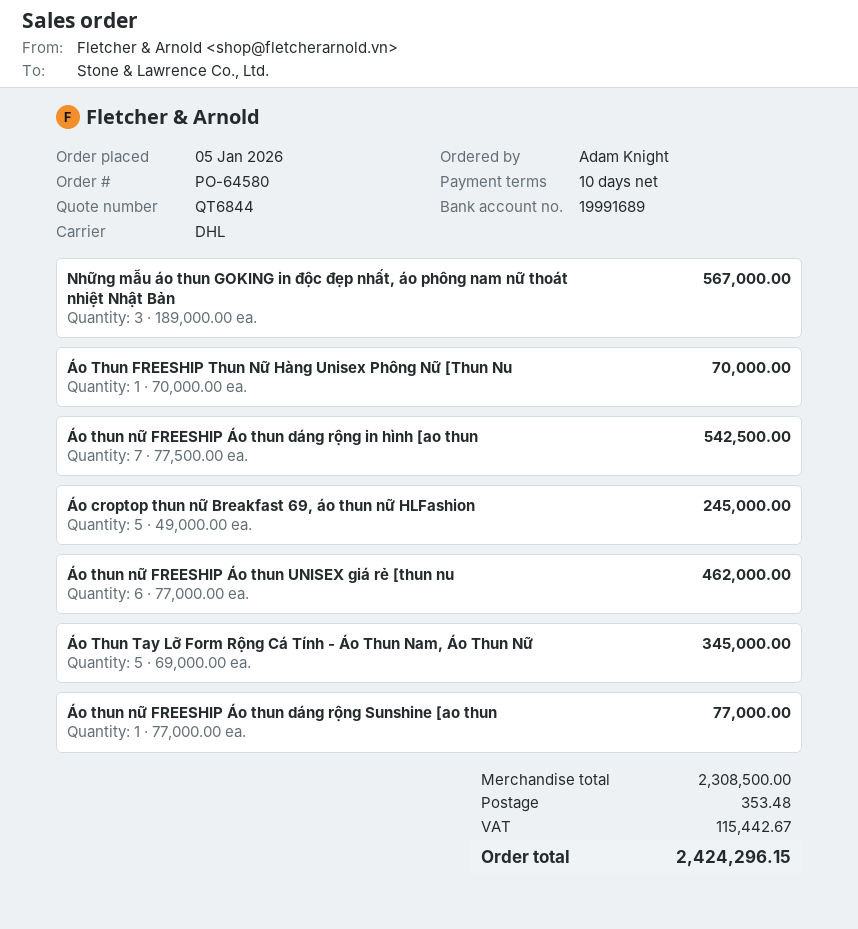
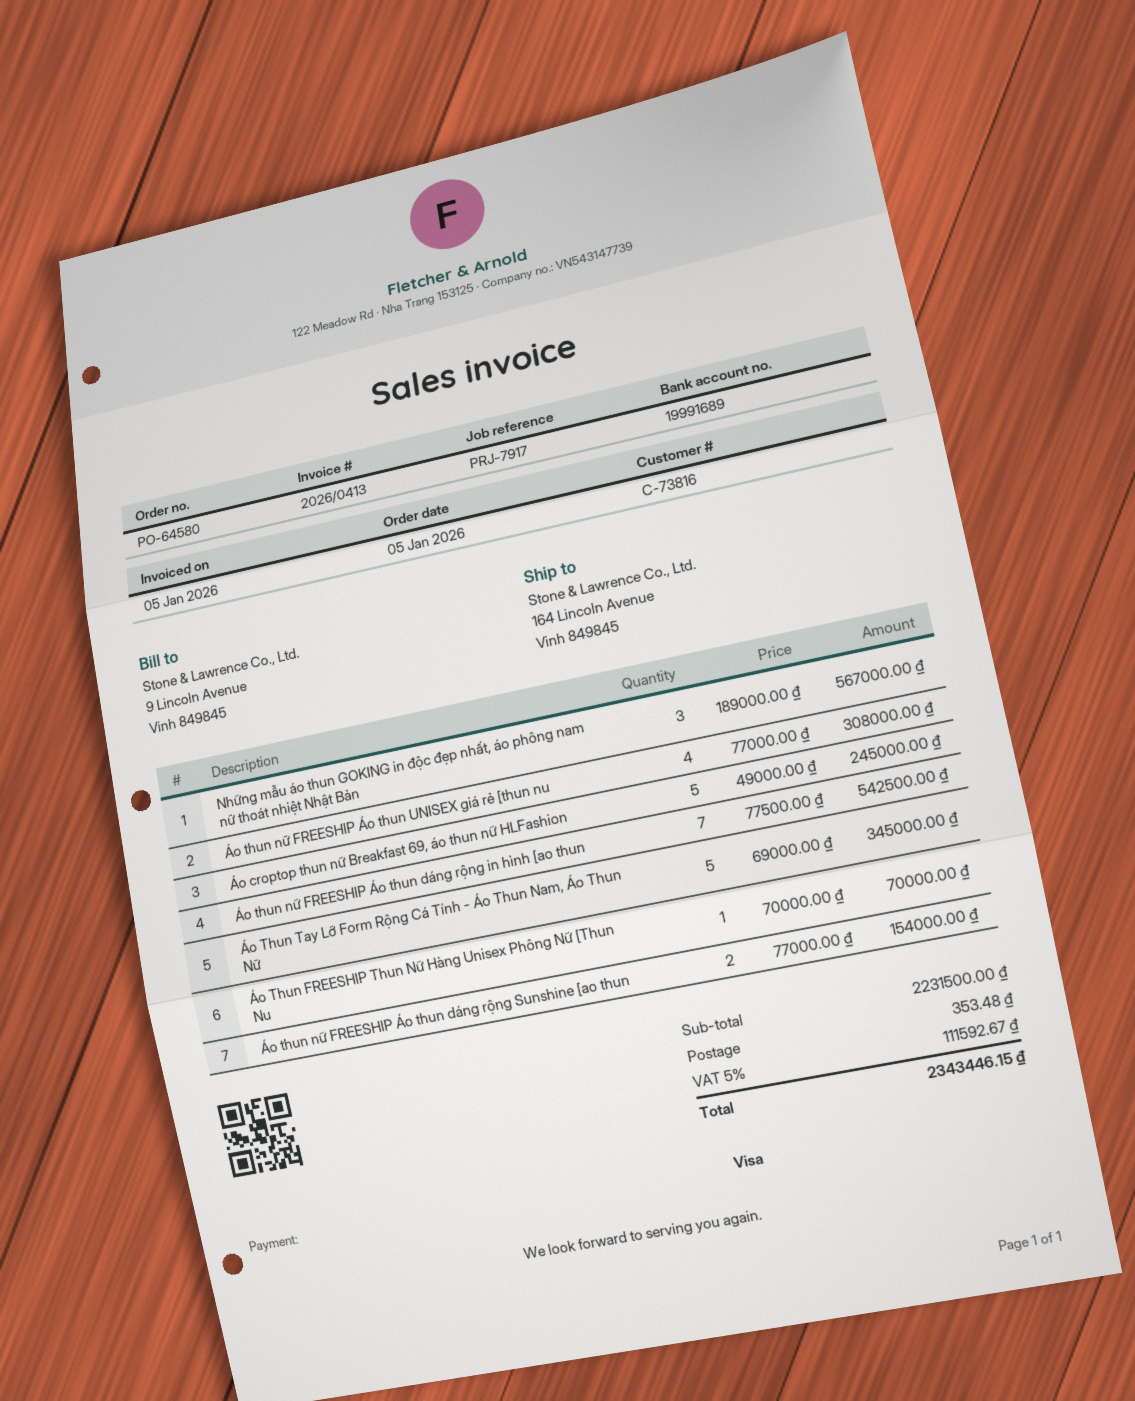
Áo thun nữ FREESHIP Áo thun UNISEX giá rẻ [thun nu: 6 x 77000.00 = 462000.00 -> 4 x 77000.00 = 308000.00
Áo thun nữ FREESHIP Áo thun dáng rộng Sunshine [ao thun: 1 x 77000.00 = 77000.00 -> 2 x 77000.00 = 154000.00
subtotal: 2308500.00 -> 2231500.00
tax: 115442.67 -> 111592.67
total: 2424296.15 -> 2343446.15

